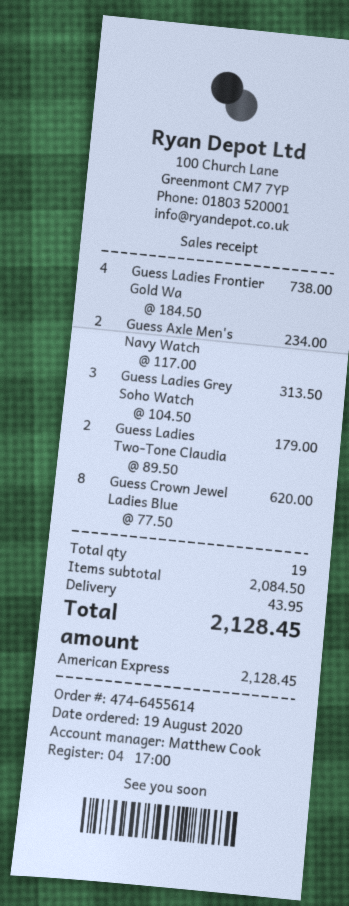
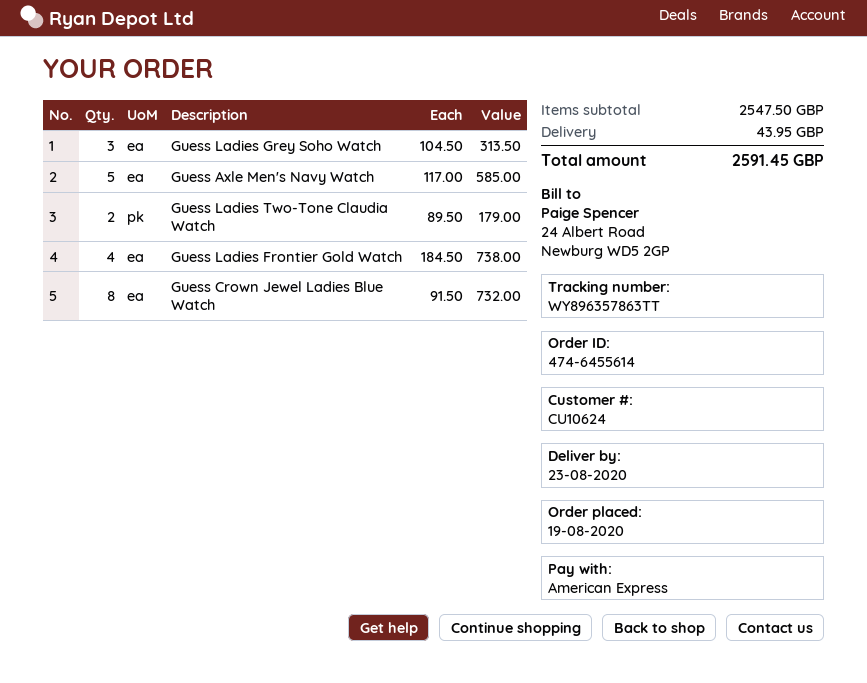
Guess Axle Men's Navy Watch: 2 x 117.00 = 234.00 -> 5 x 117.00 = 585.00
Guess Crown Jewel Ladies Blue: 8 x 77.50 = 620.00 -> 8 x 91.50 = 732.00
subtotal: 2084.50 -> 2547.50
total: 2128.45 -> 2591.45

